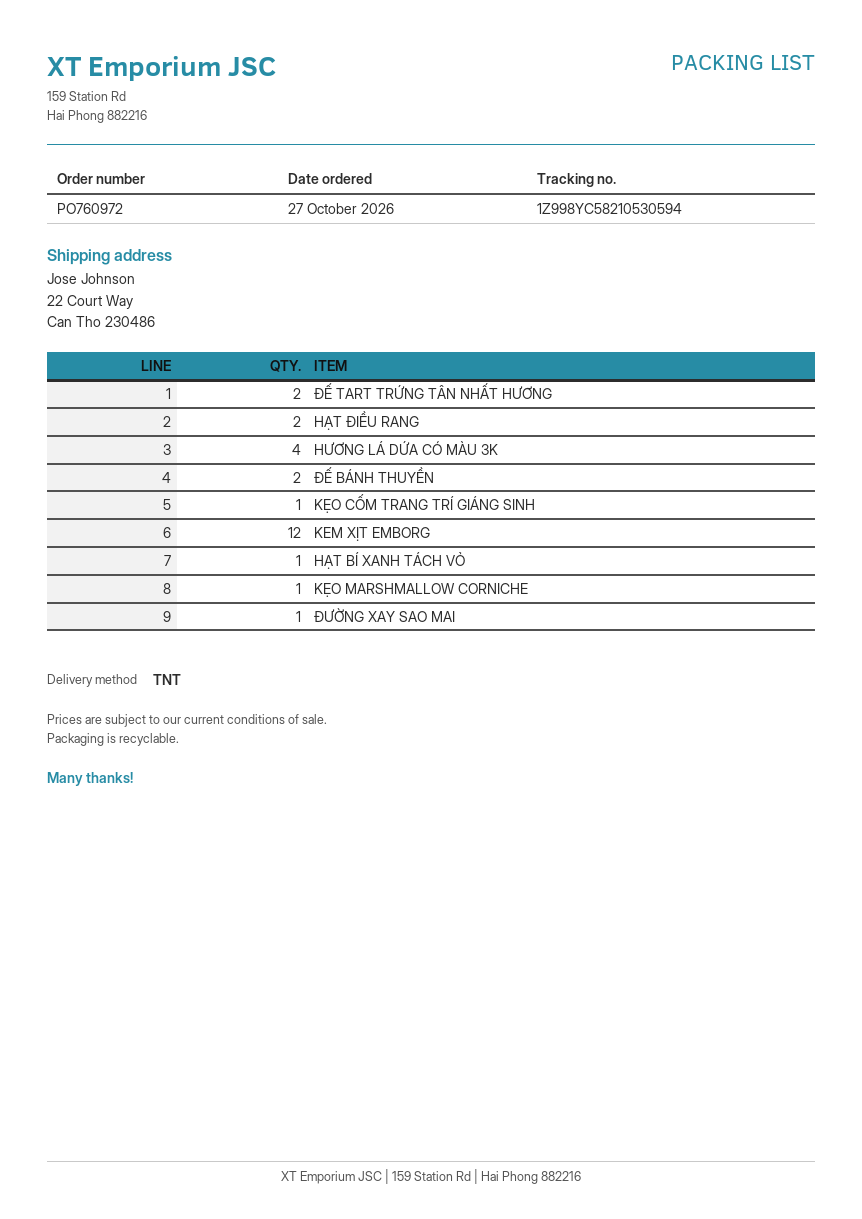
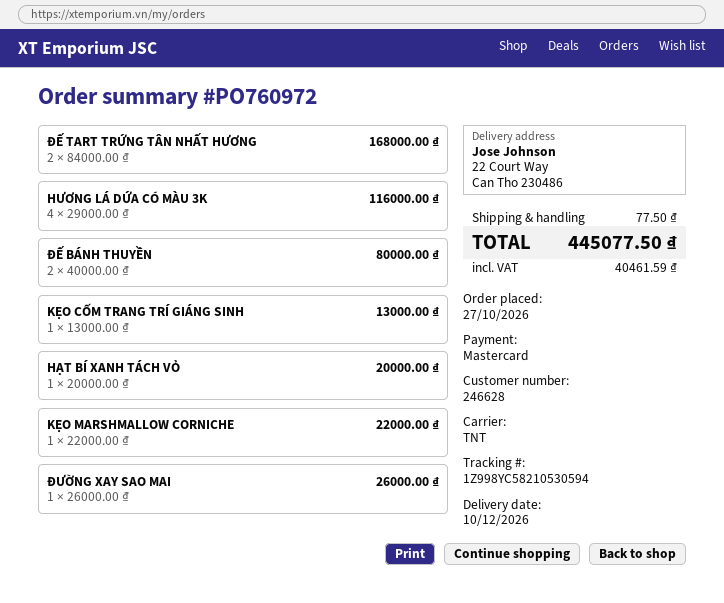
HẠT ĐIỀU RANG: 2 -> none
KEM XỊT EMBORG: 12 -> none

